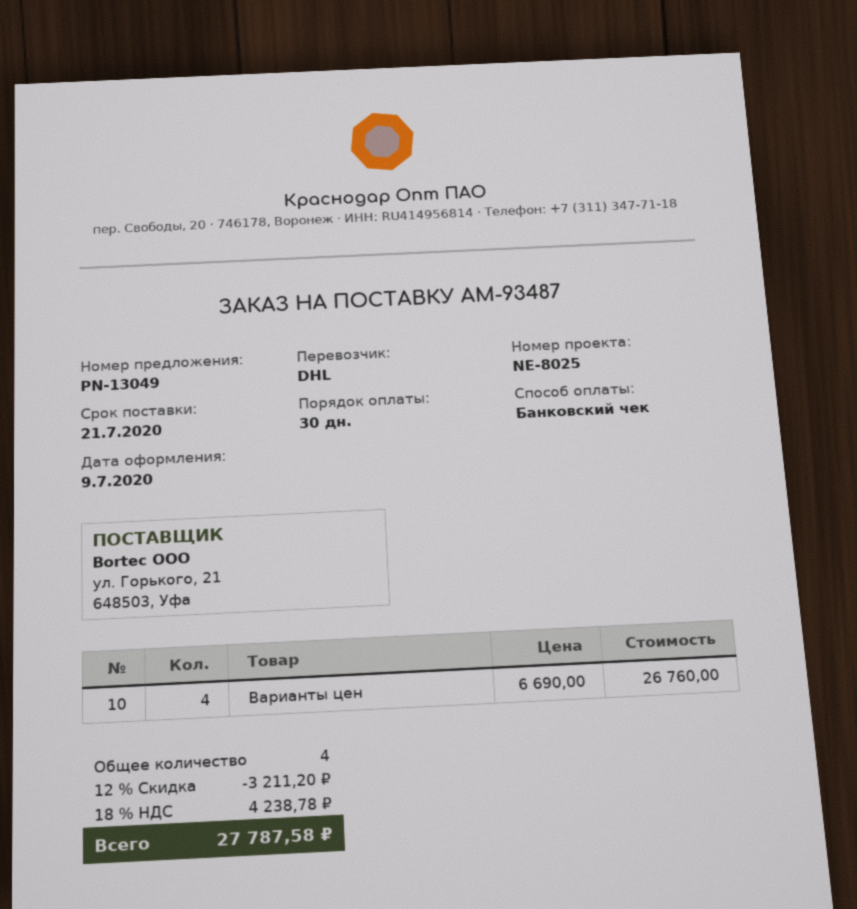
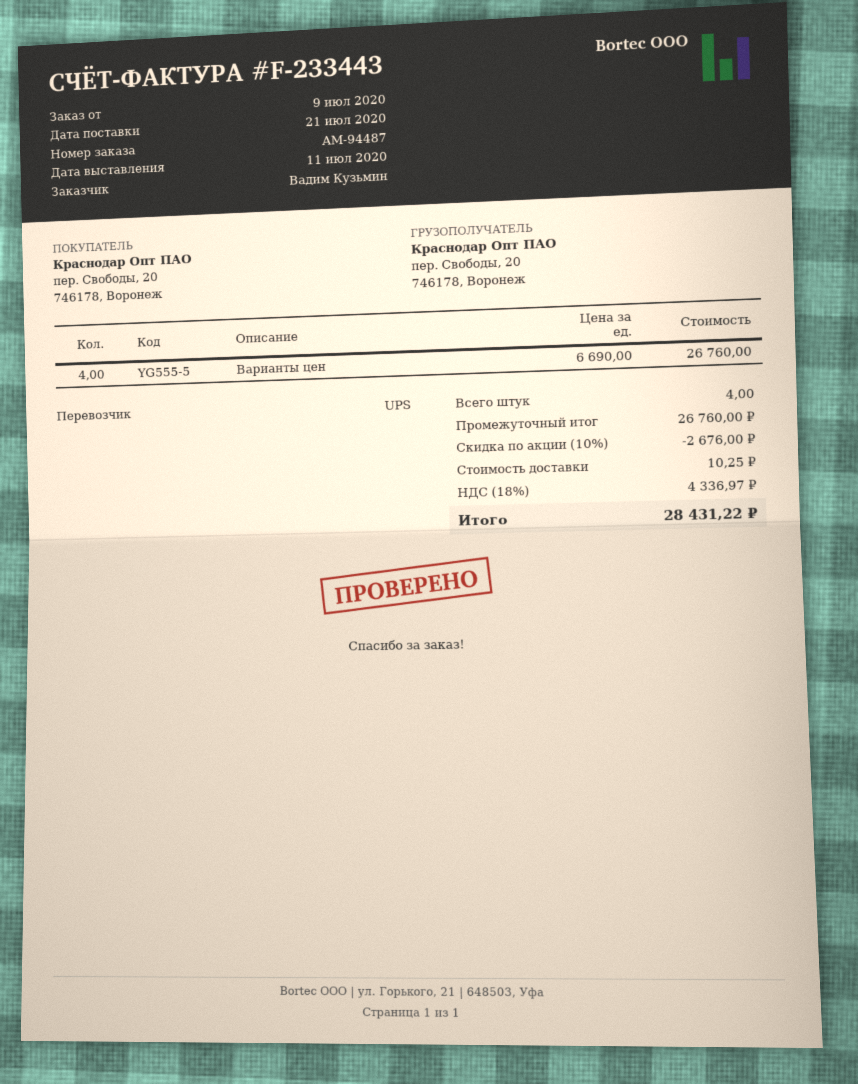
order number: AM-93487 -> AM-94487
shipping method: DHL -> UPS
discount: 12% = 3211.20 -> 10% = 2676.00
shipping: none -> 10.25
tax: 18% = 4238.78 -> 18% = 4336.97
total: 27787.58 -> 28431.22

